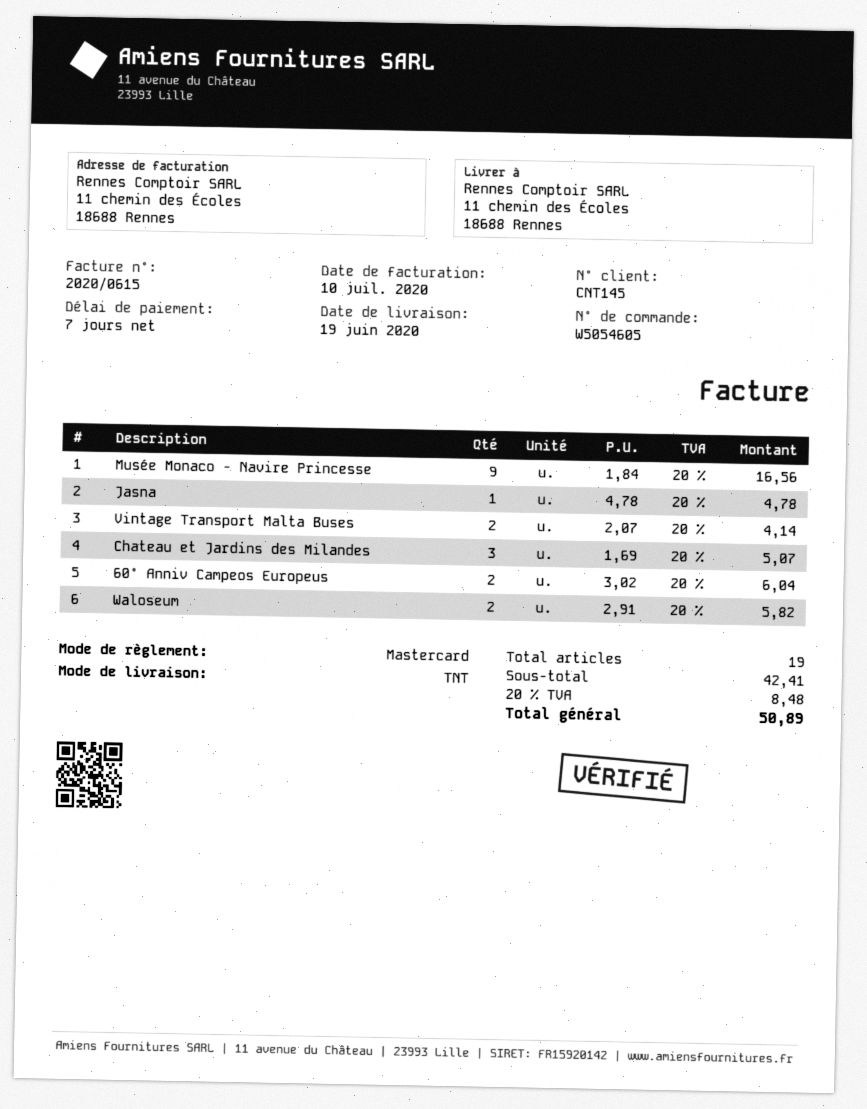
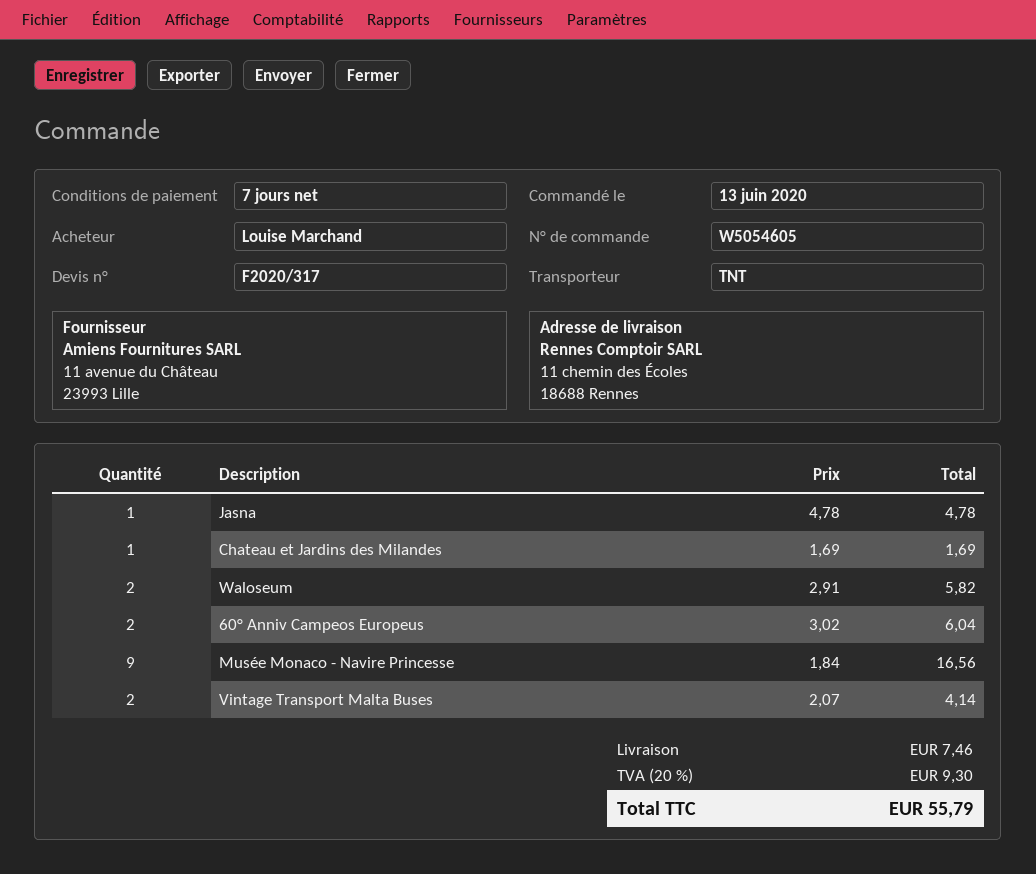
Chateau et Jardins des Milandes: 3 x 1.69 = 5.07 -> 1 x 1.69 = 1.69
shipping: none -> 7.46
tax: 20% = 8.48 -> 20% = 9.30
total: 50.89 -> 55.79

